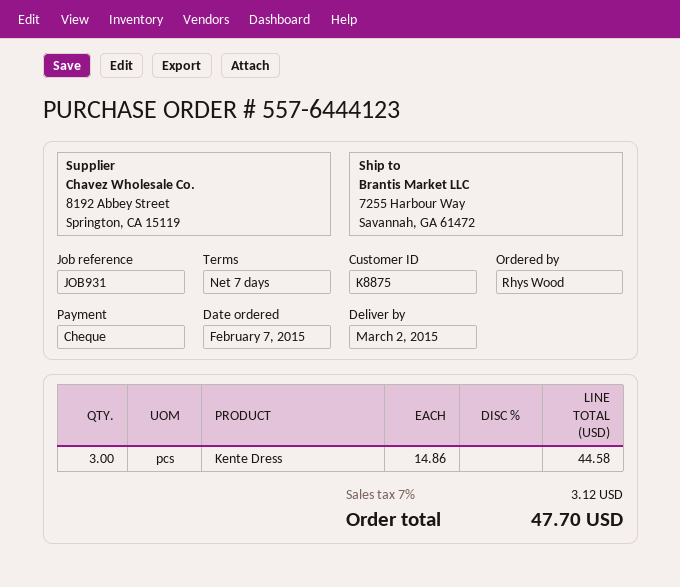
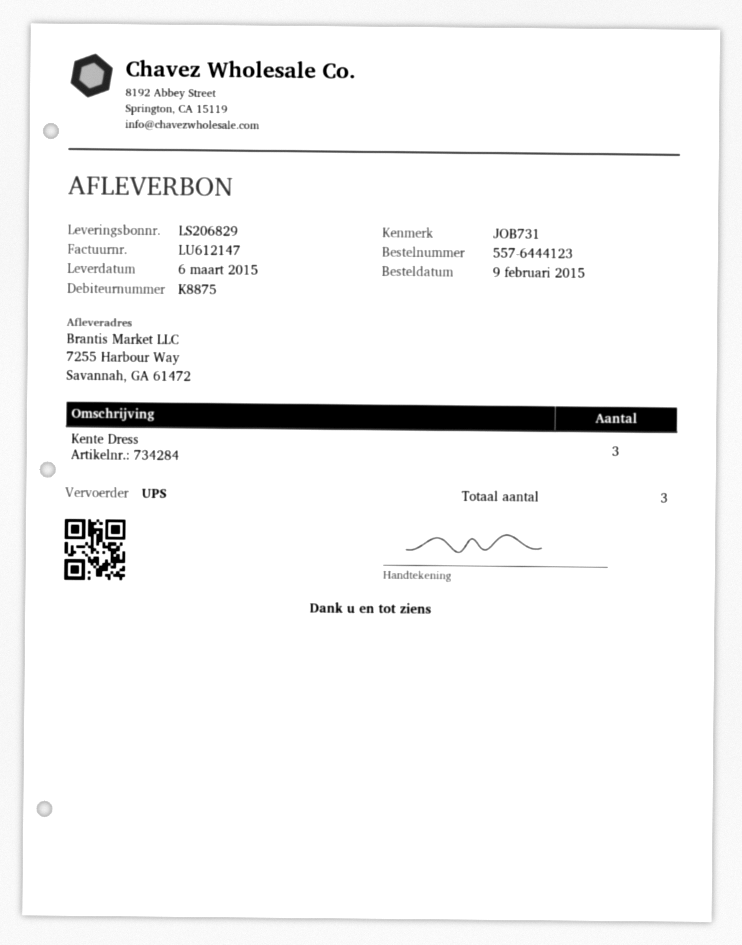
order date: 2015-02-07 -> 2015-02-09
delivery date: 2015-03-02 -> 2015-03-06
reference: JOB931 -> JOB731

